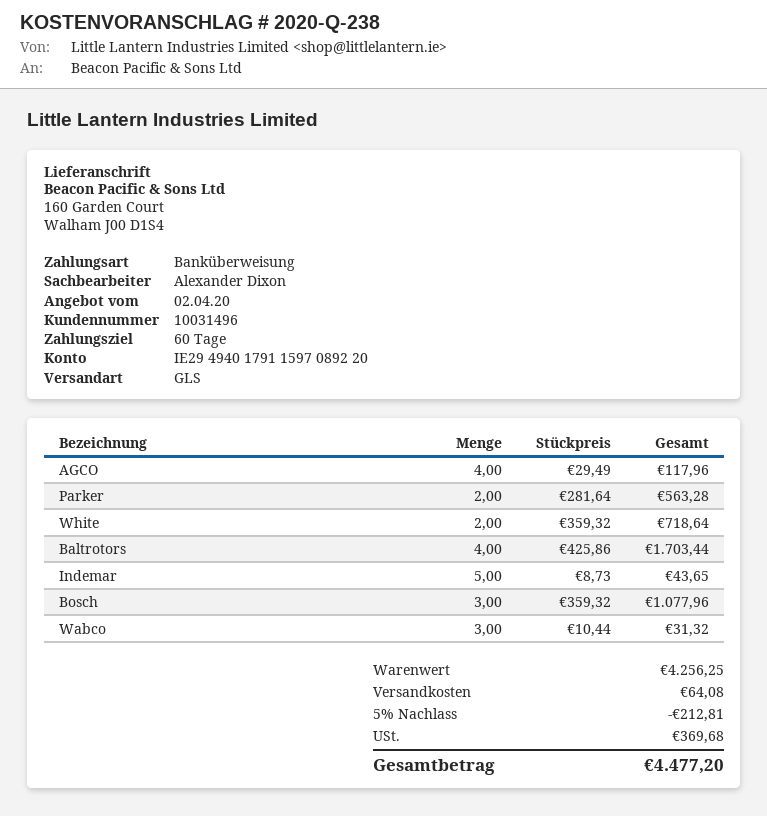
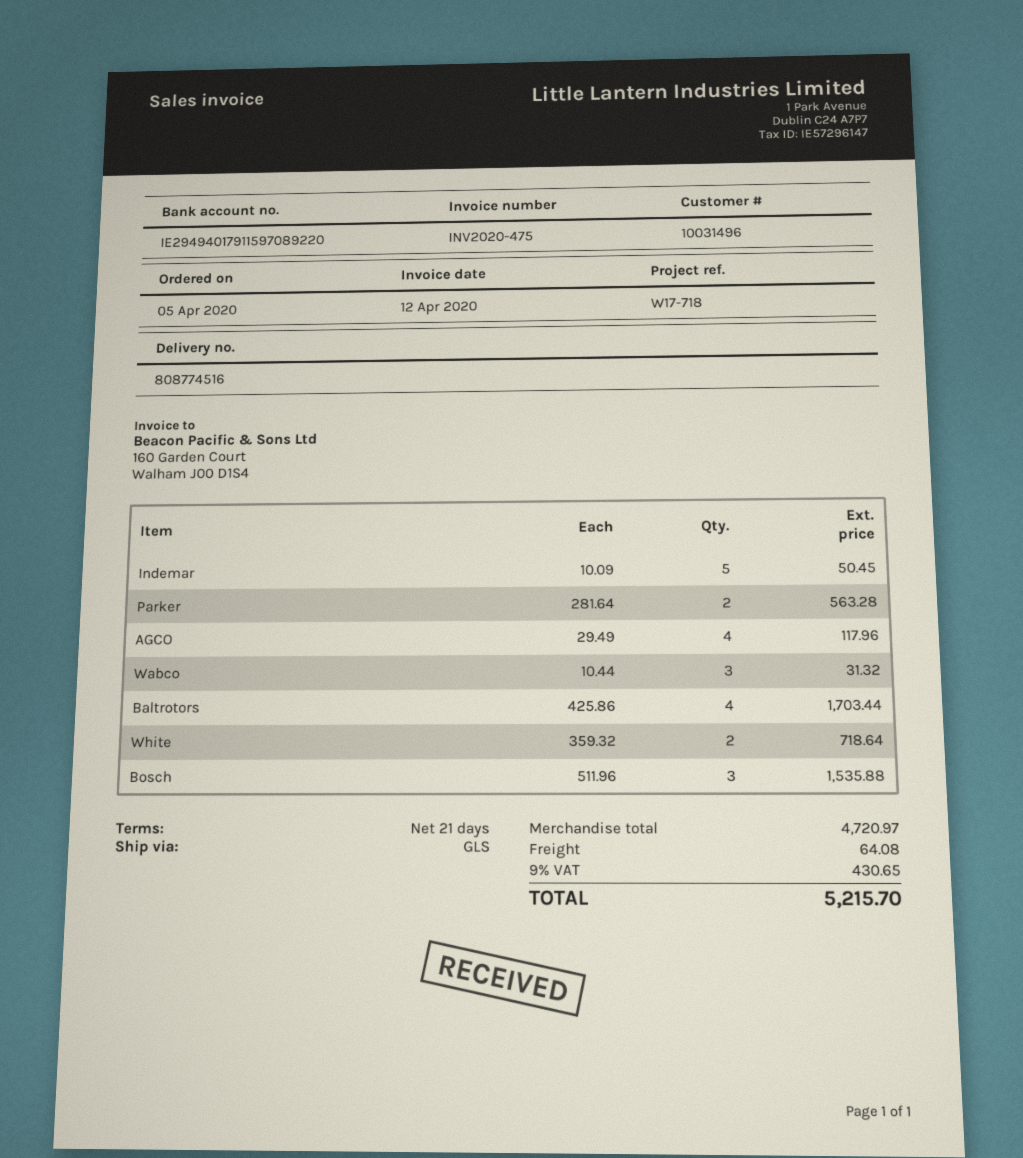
payment terms: 60 days -> 21 days
Indemar: 5 x 8.73 = 43.65 -> 5 x 10.09 = 50.45
Bosch: 3 x 359.32 = 1077.96 -> 3 x 511.96 = 1535.88
subtotal: 4256.25 -> 4720.97
discount: 5% = 212.81 -> none
tax: 369.68 -> 430.65
total: 4477.20 -> 5215.70

